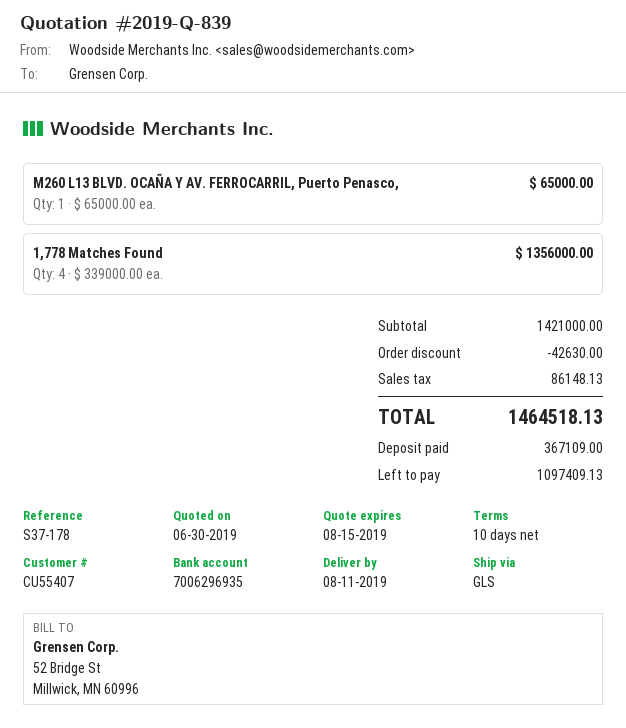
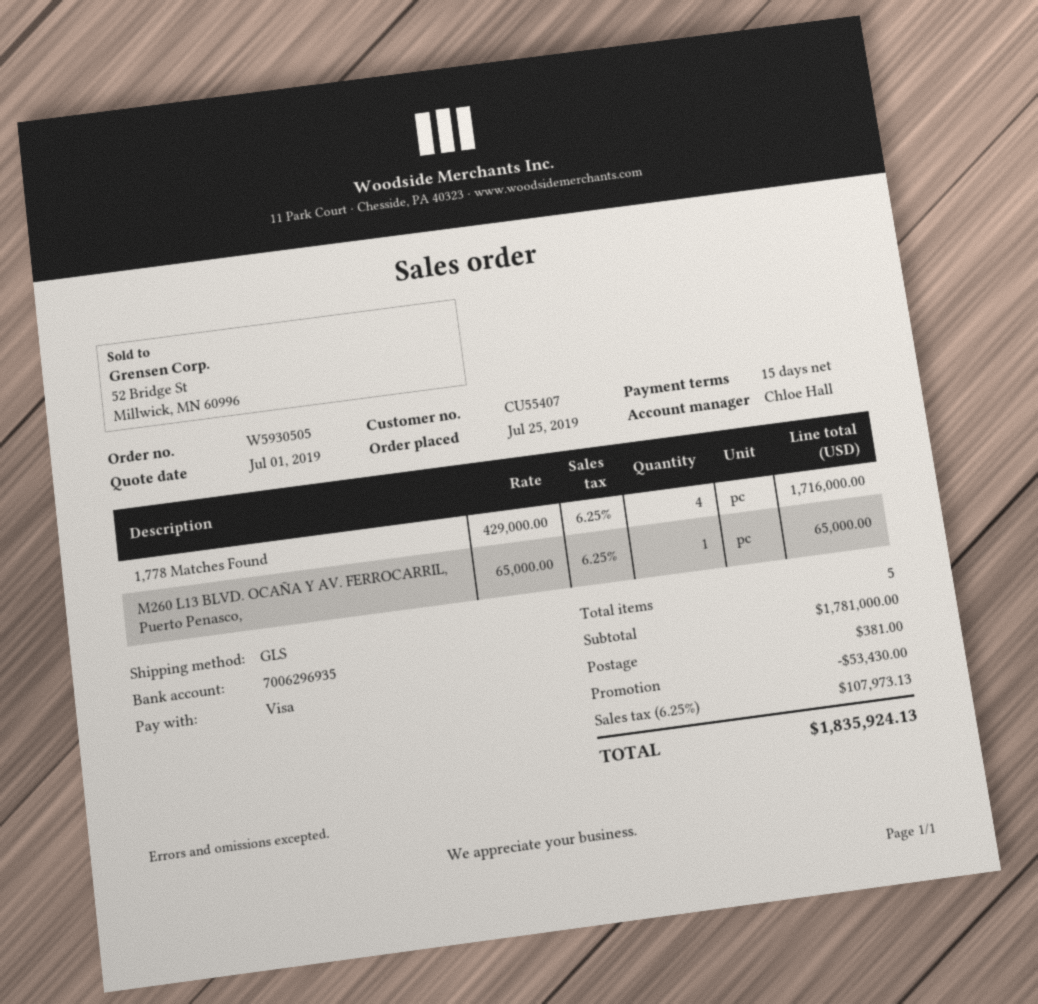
quote date: 2019-06-30 -> 2019-07-01
payment terms: 10 days -> 15 days
1,778 Matches Found: 4 x 339000.00 = 1356000.00 -> 4 x 429000.00 = 1716000.00
subtotal: 1421000.00 -> 1781000.00
discount: 42630.00 -> 53430.00
shipping: none -> 381.00
tax: 86148.13 -> 107973.13
total: 1464518.13 -> 1835924.13

